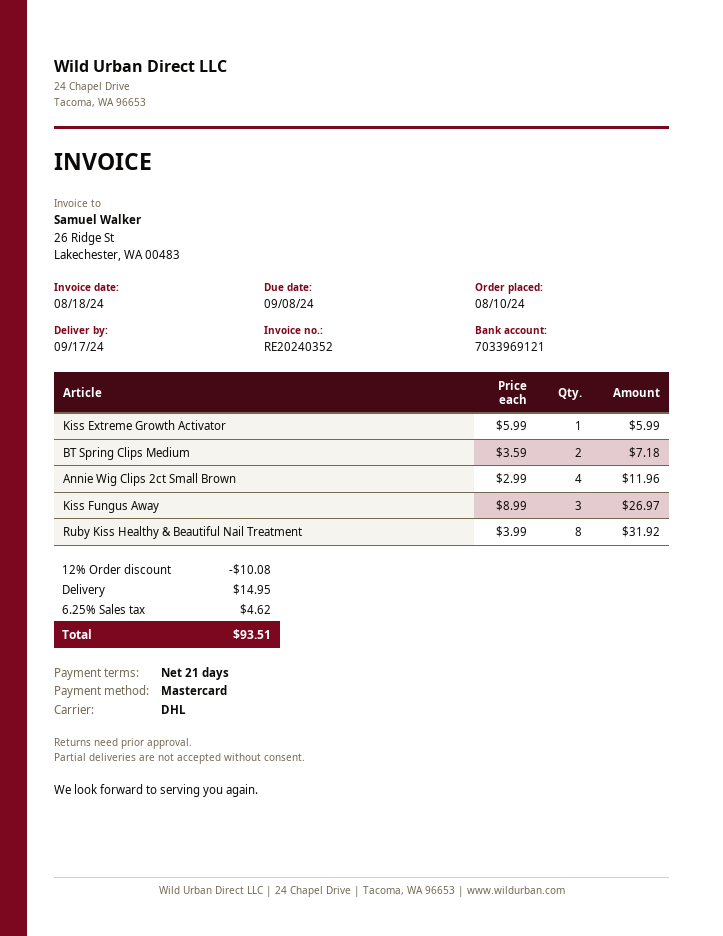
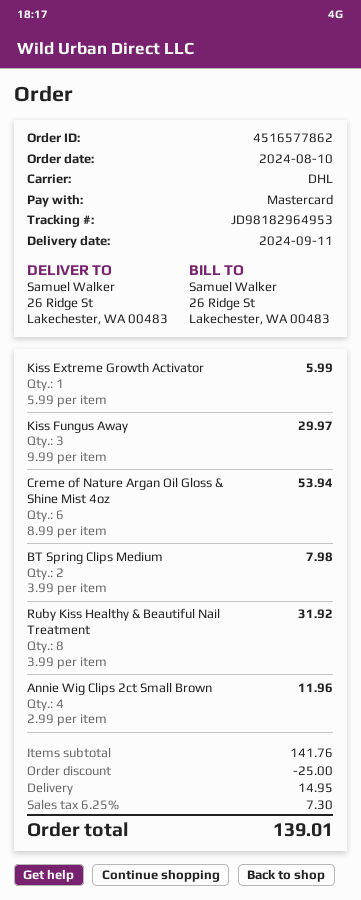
delivery date: 2024-09-17 -> 2024-09-11
BT Spring Clips Medium: 2 x 3.59 = 7.18 -> 2 x 3.99 = 7.98
Kiss Fungus Away: 3 x 8.99 = 26.97 -> 3 x 9.99 = 29.97
Creme of Nature Argan Oil Gloss & Shine Mist 4oz: none -> 6 x 8.99 = 53.94
discount: 10.08 -> 25.00
tax: 6.25% = 4.62 -> 6.25% = 7.30
total: 93.51 -> 139.01

